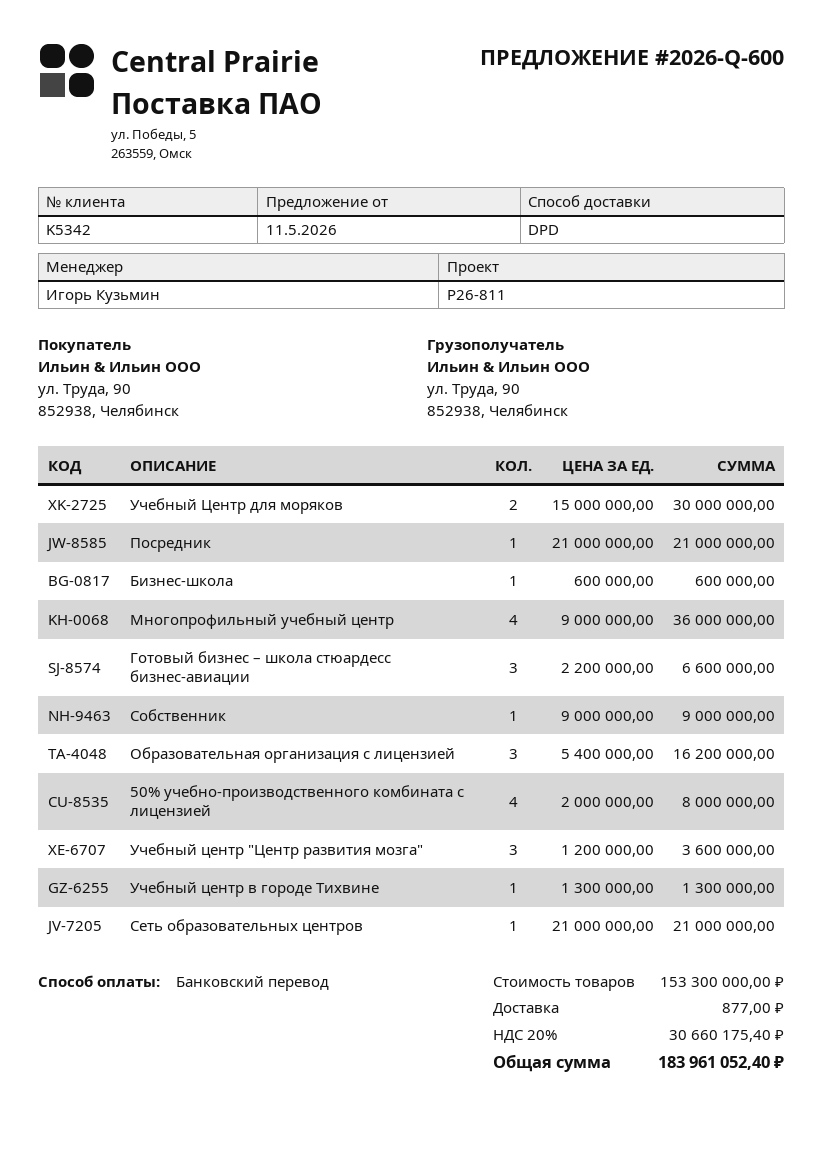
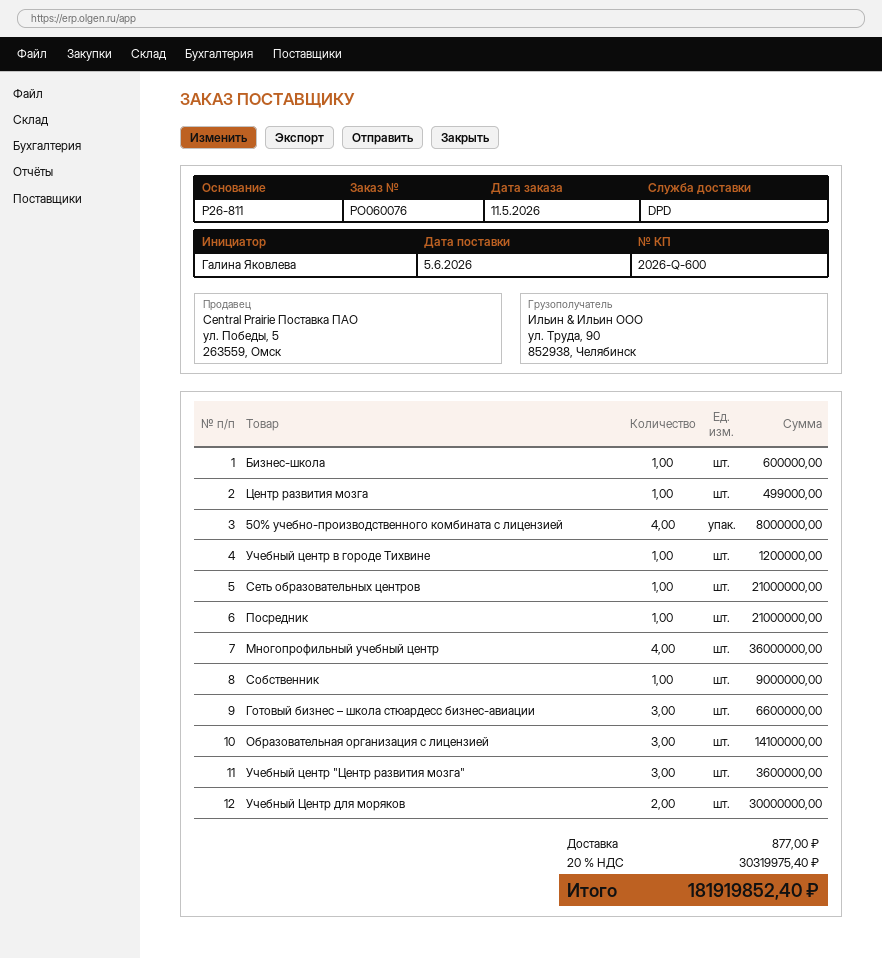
Образовательная организация с лицензией: 3 for 16200000.00 -> 3 for 14100000.00
Учебный центр в городе Тихвине: 1 for 1300000.00 -> 1 for 1200000.00
Центр развития мозга: none -> 1 for 499000.00
tax: 20% = 30660175.40 -> 20% = 30319975.40
total: 183961052.40 -> 181919852.40

